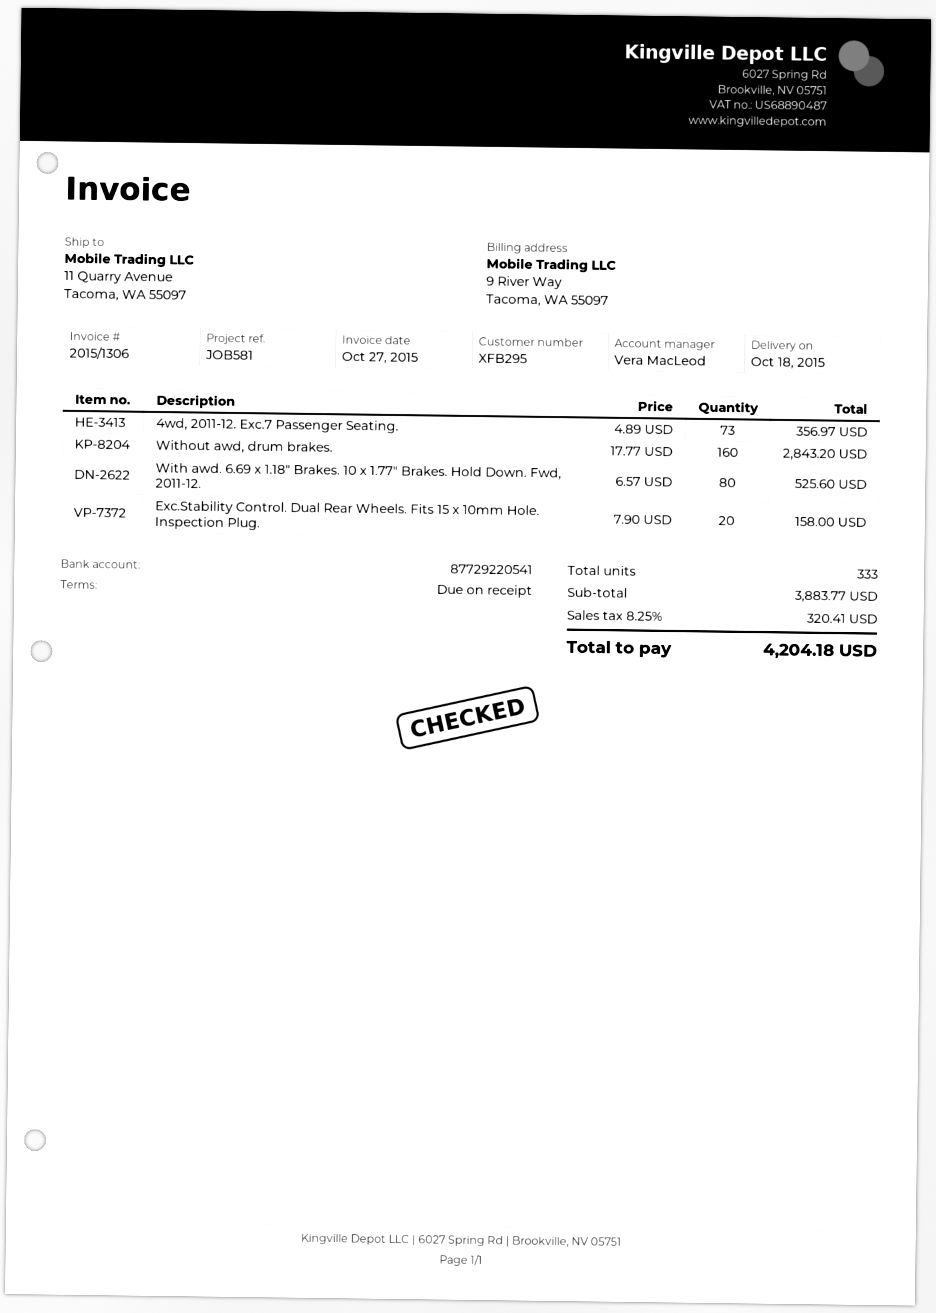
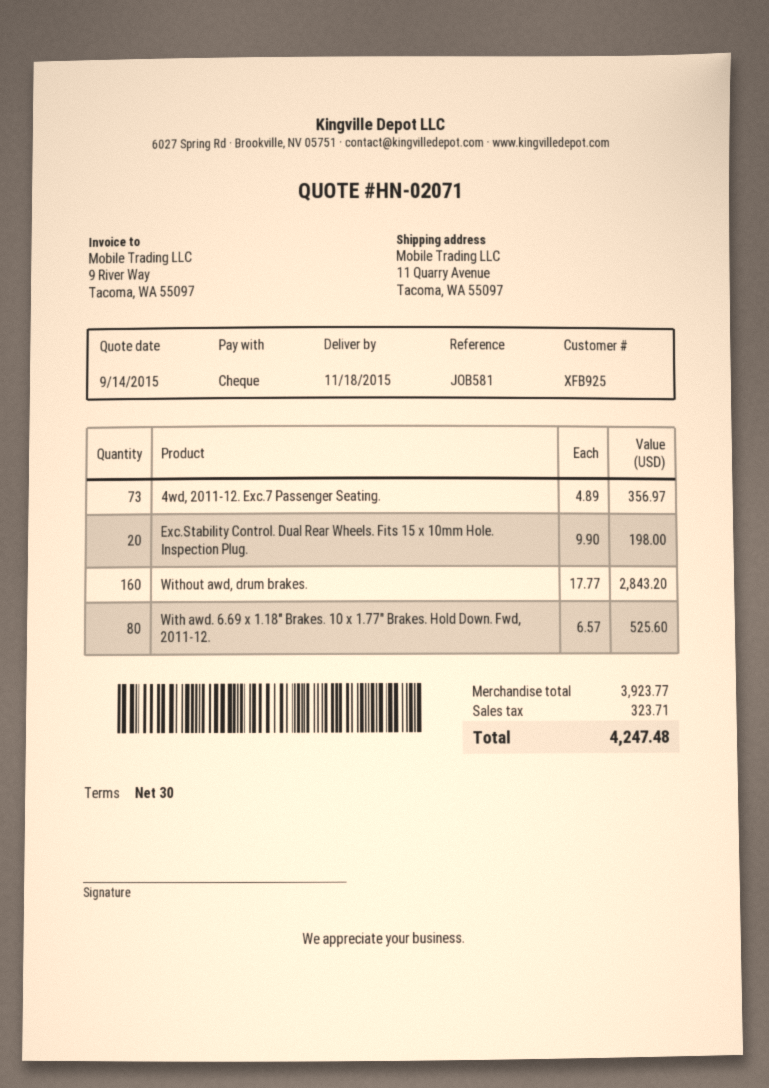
delivery date: 2015-10-18 -> 2015-11-18
payment terms: on receipt -> 30 days
customer number: XFB295 -> XFB925
Exc.Stability Control. Dual Rear Wheels. Fits 15 x 10mm Hole. Inspection Plug.: 20 x 7.90 = 158.00 -> 20 x 9.90 = 198.00
subtotal: 3883.77 -> 3923.77
tax: 320.41 -> 323.71
total: 4204.18 -> 4247.48

